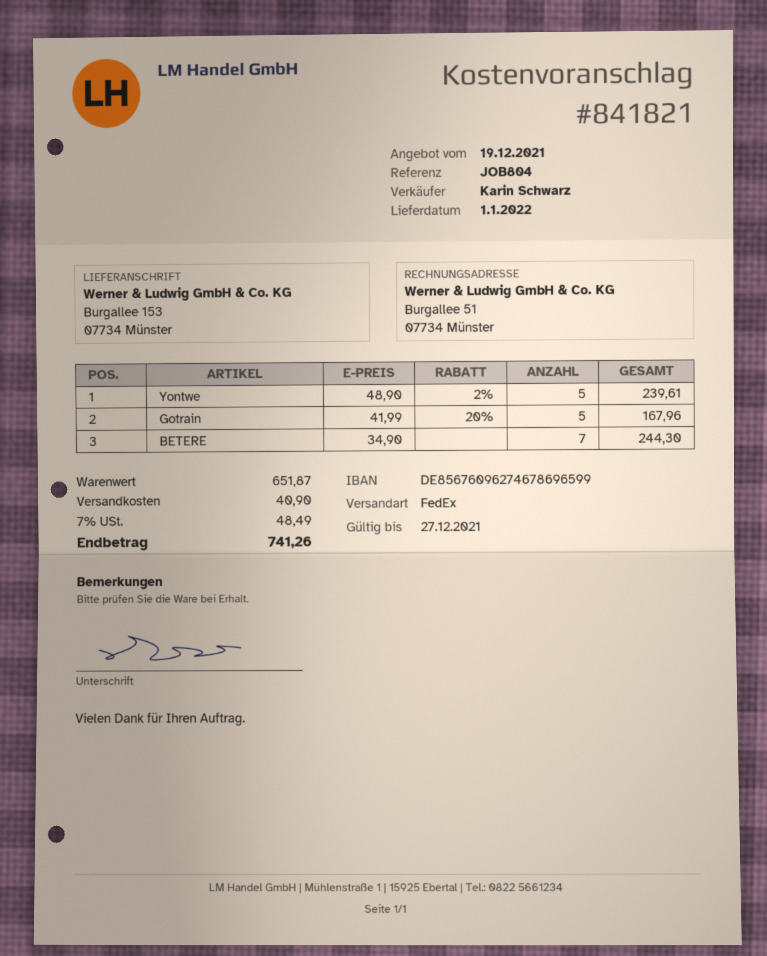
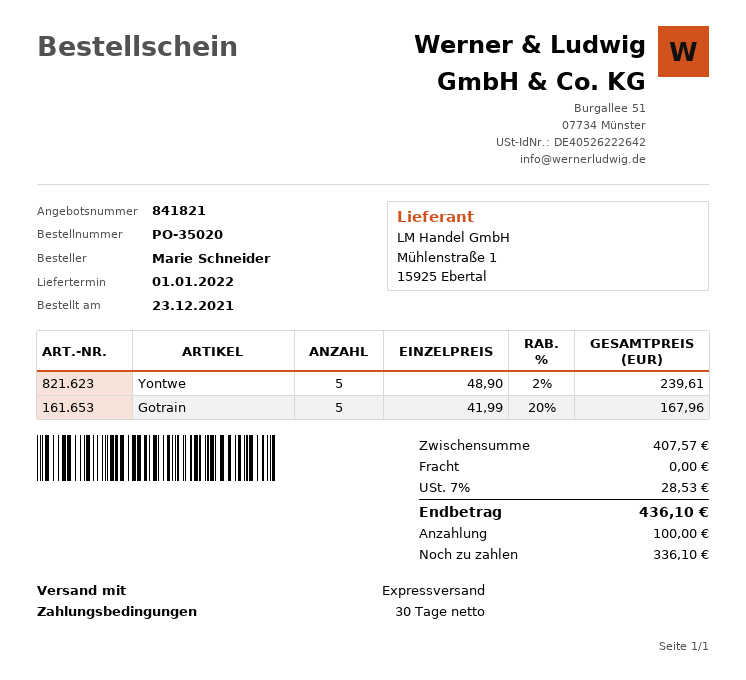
shipping method: FedEx -> express
BETERE: 7 x 34.90 = 244.30 -> none
subtotal: 651.87 -> 407.57
shipping: 40.90 -> 0.00
tax: 7% = 48.49 -> 7% = 28.53
total: 741.26 -> 436.10

